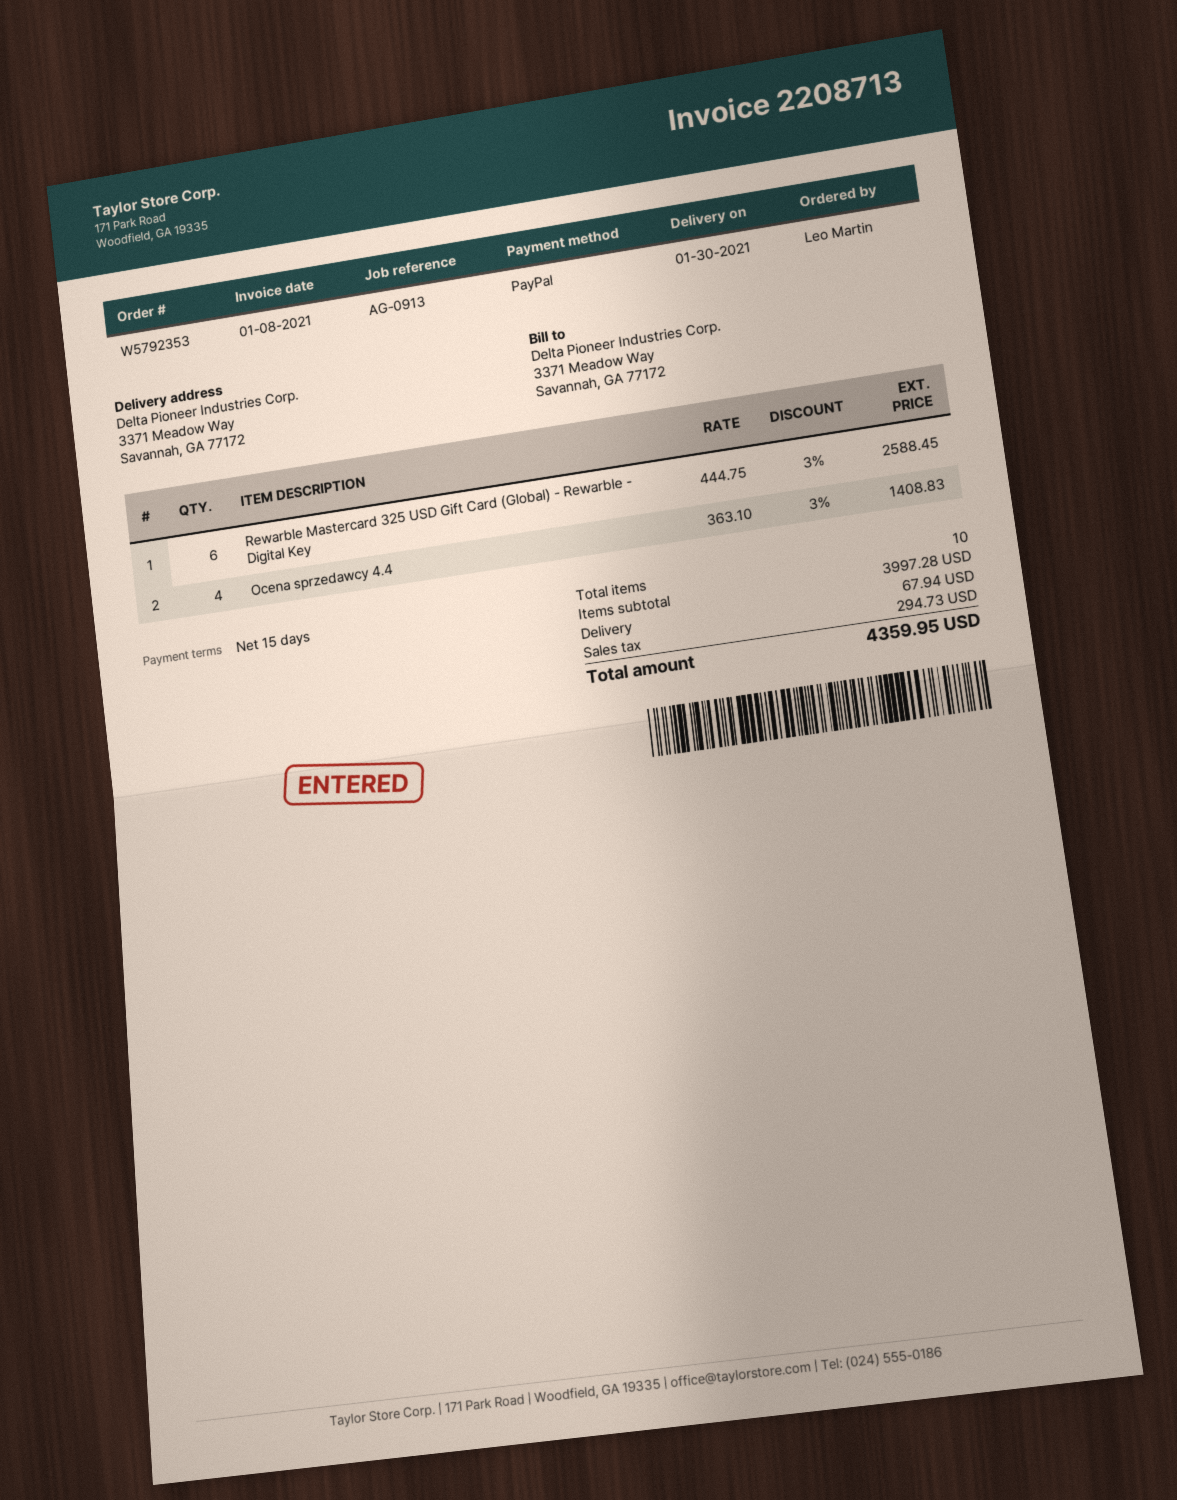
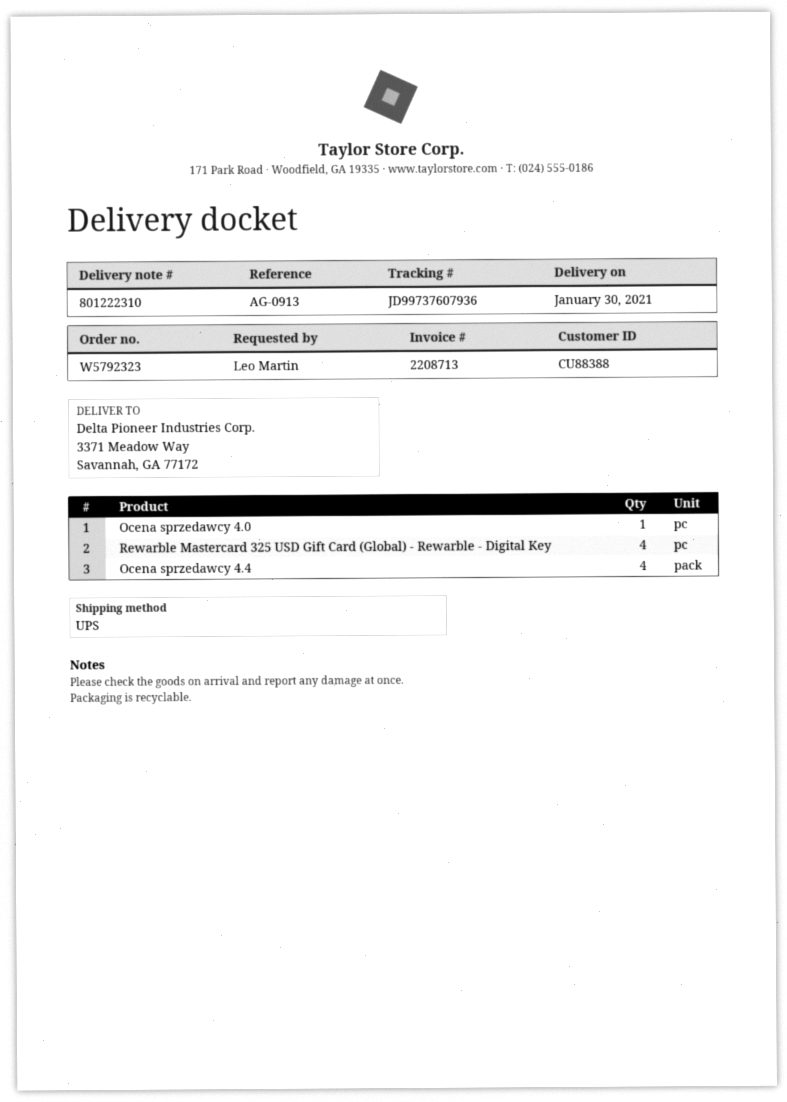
order number: W5792353 -> W5792323
Rewarble Mastercard 325 USD Gift Card (Global) - Rewarble - Digital Key: 6 -> 4
Ocena sprzedawcy 4.0: none -> 1

